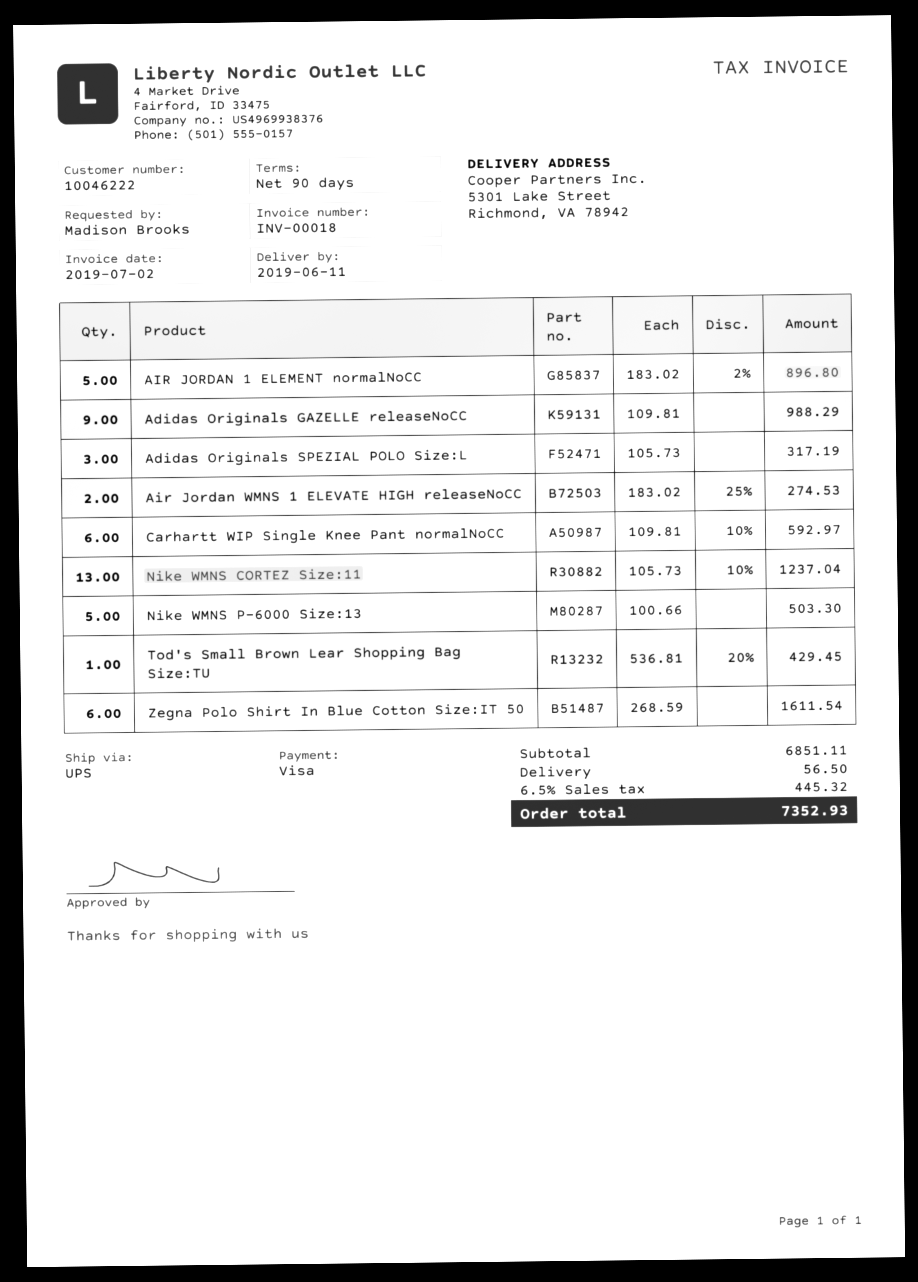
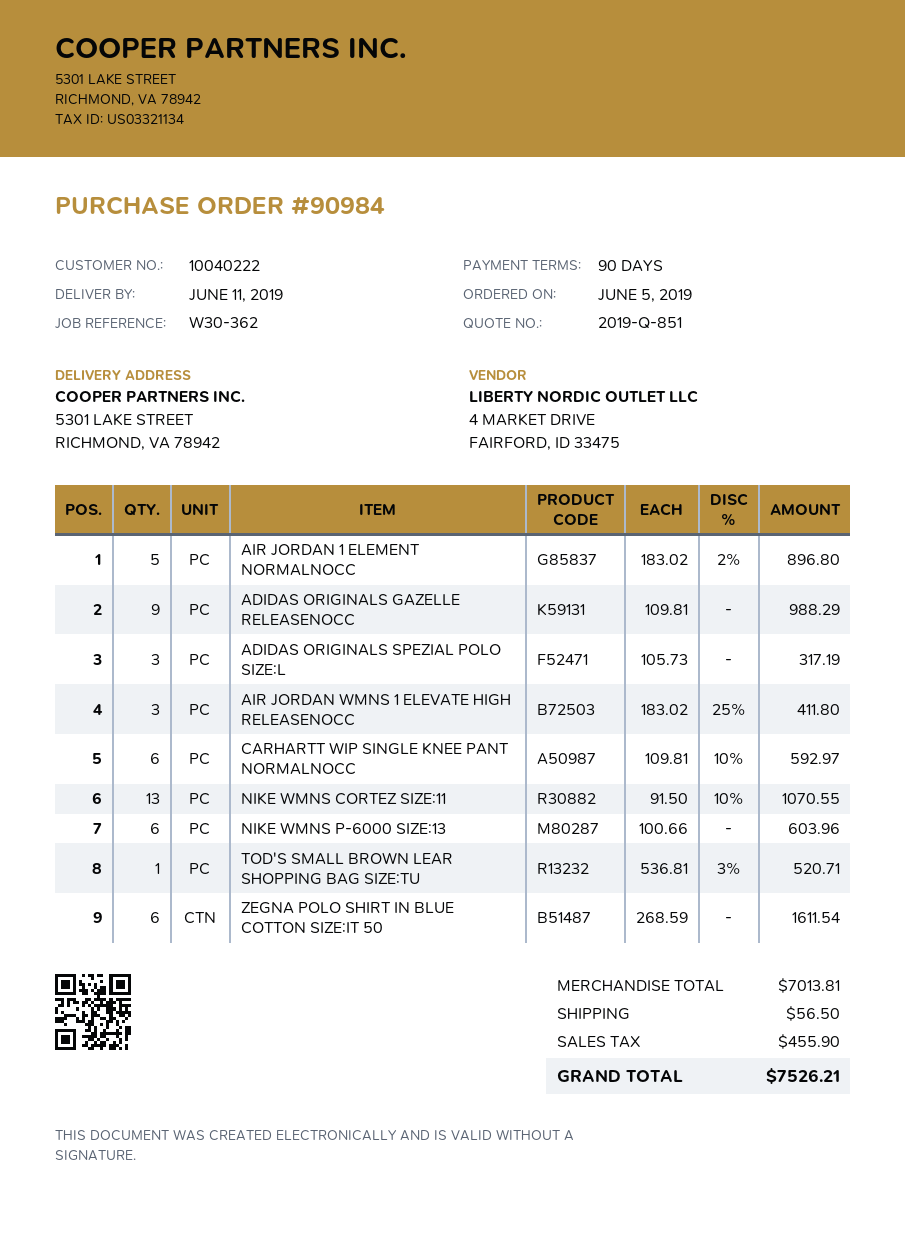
customer number: 10046222 -> 10040222
Air Jordan WMNS 1 ELEVATE HIGH releaseNoCC: 2 x 183.02 - 25% = 274.53 -> 3 x 183.02 - 25% = 411.80
Nike WMNS CORTEZ Size:11: 13 x 105.73 - 10% = 1237.04 -> 13 x 91.50 - 10% = 1070.55
Nike WMNS P-6000 Size:13: 5 x 100.66 = 503.30 -> 6 x 100.66 = 603.96
Tod's Small Brown Lear Shopping Bag Size:TU: 1 x 536.81 - 20% = 429.45 -> 1 x 536.81 - 3% = 520.71
subtotal: 6851.11 -> 7013.81
tax: 445.32 -> 455.90
total: 7352.93 -> 7526.21

